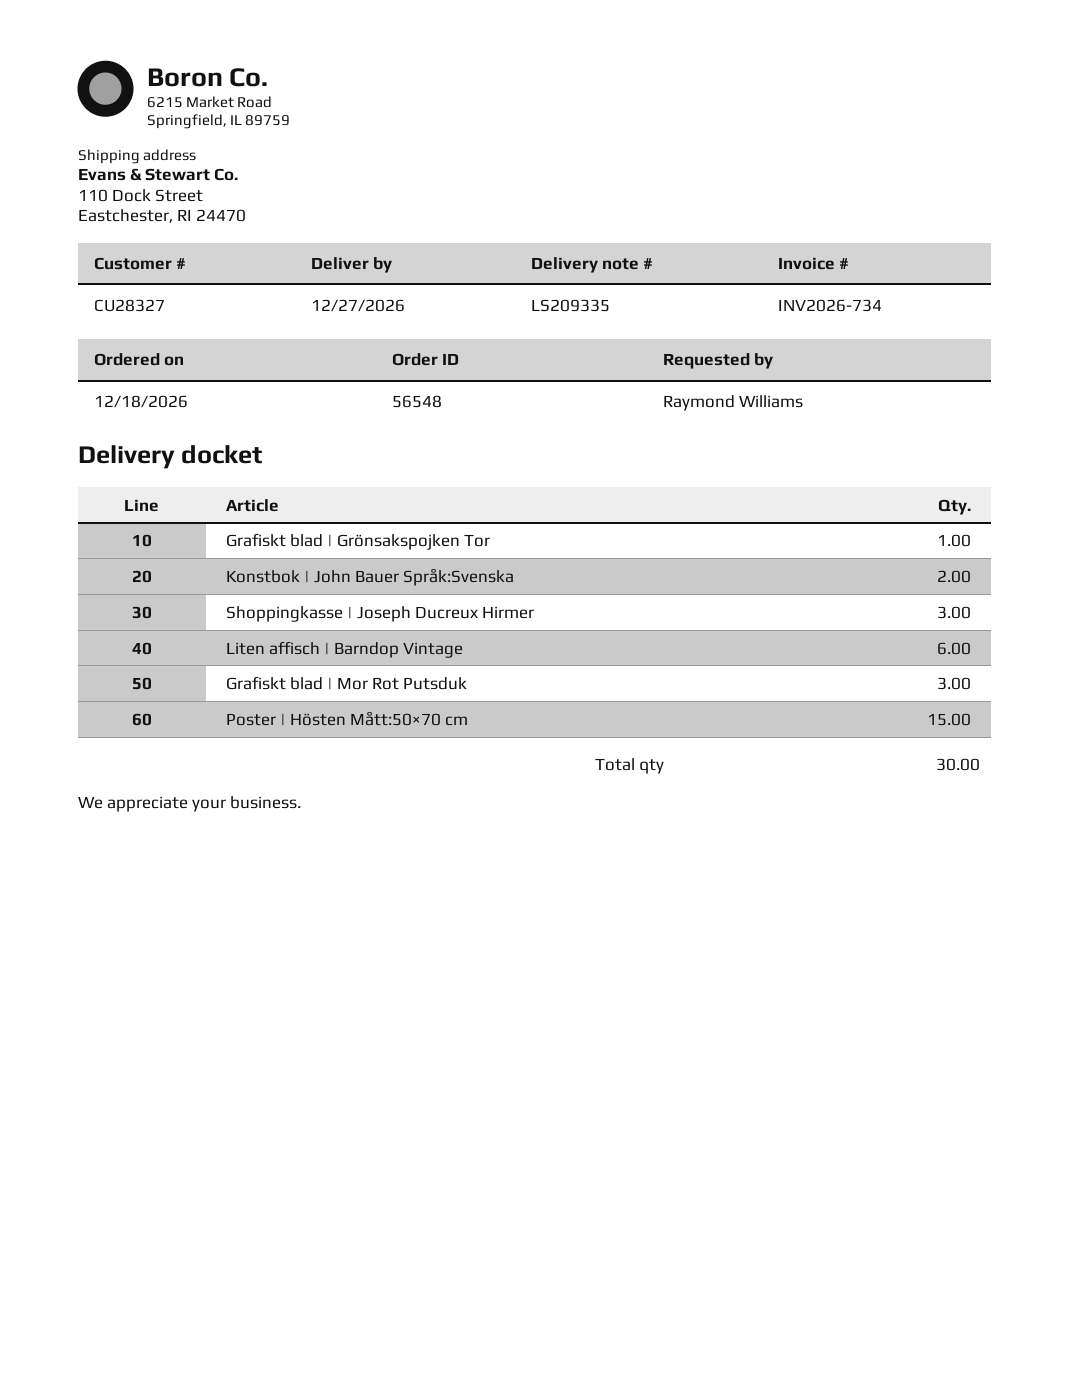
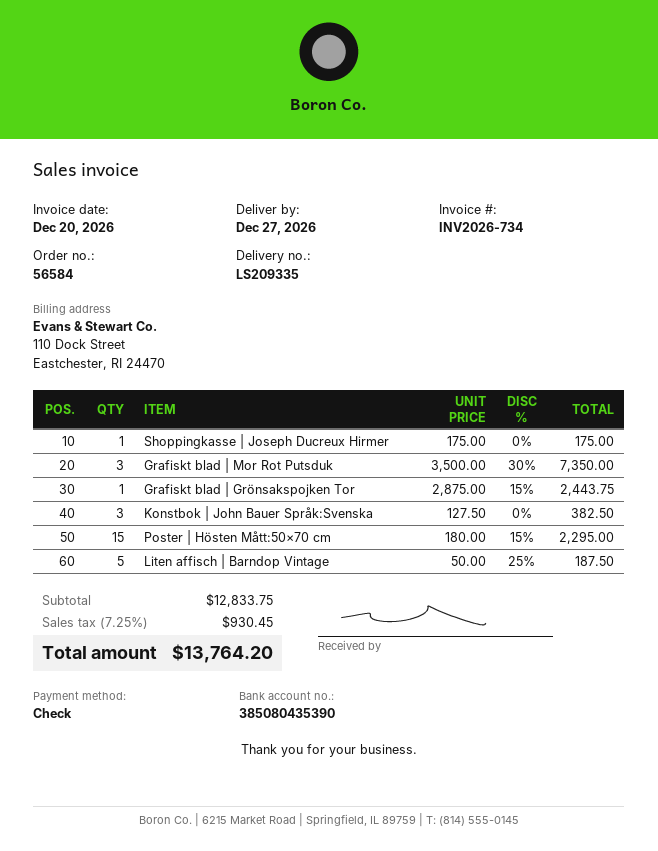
order number: 56548 -> 56584
Konstbok | John Bauer Språk:Svenska: 2 -> 3
Shoppingkasse | Joseph Ducreux Hirmer: 3 -> 1
Liten affisch | Barndop Vintage: 6 -> 5

